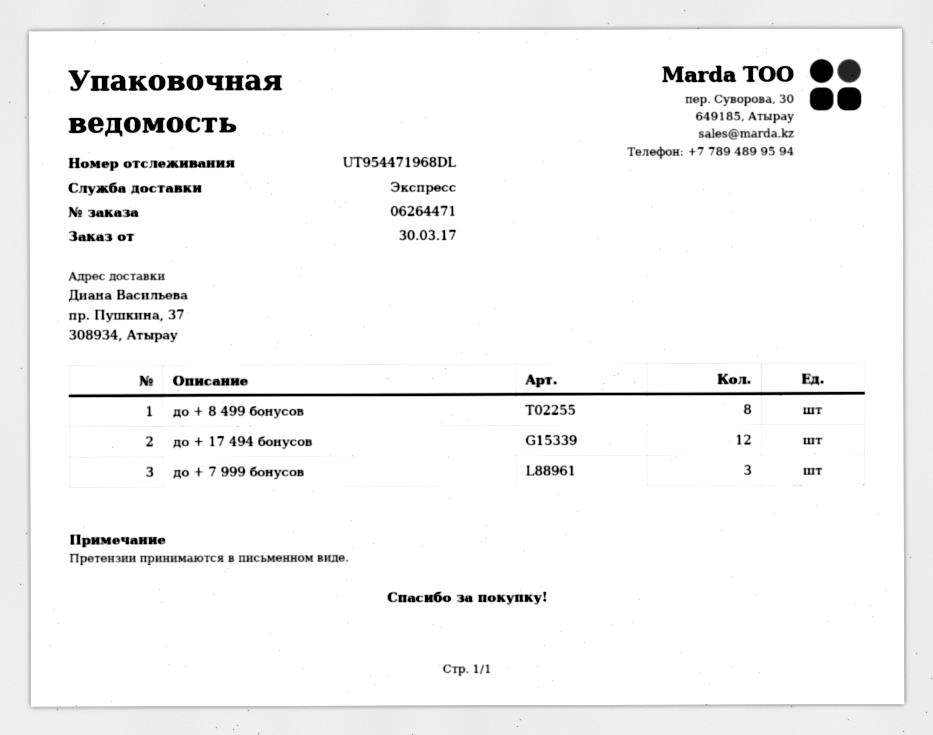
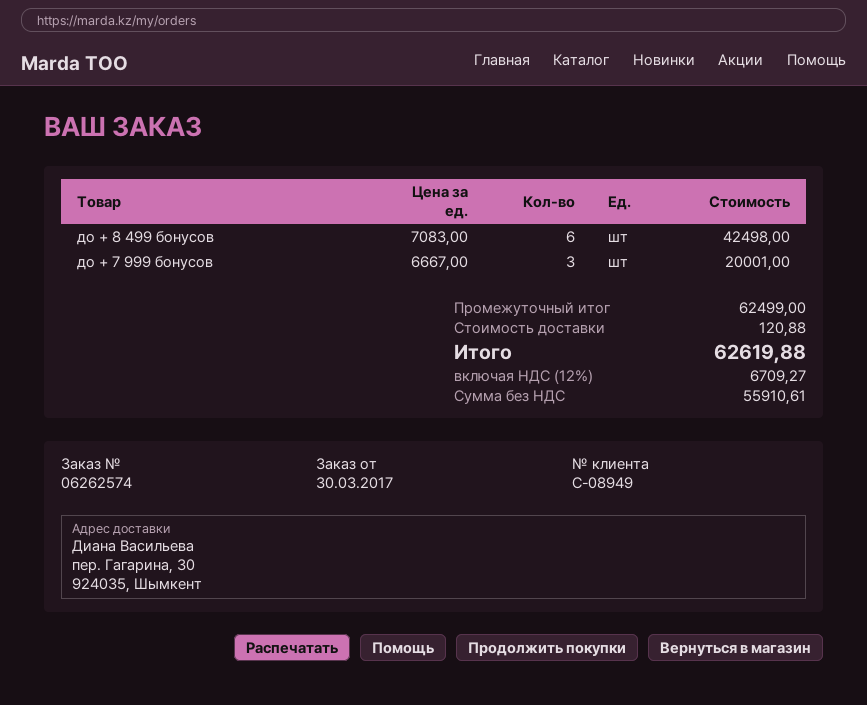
order number: 06264471 -> 06262574
ship to: пр. Пушкина, 37, 308934, Атырау -> пер. Гагарина, 30, 924035, Шымкент
до + 8 499 бонусов: 8 -> 6
до + 17 494 бонусов: 12 -> none

